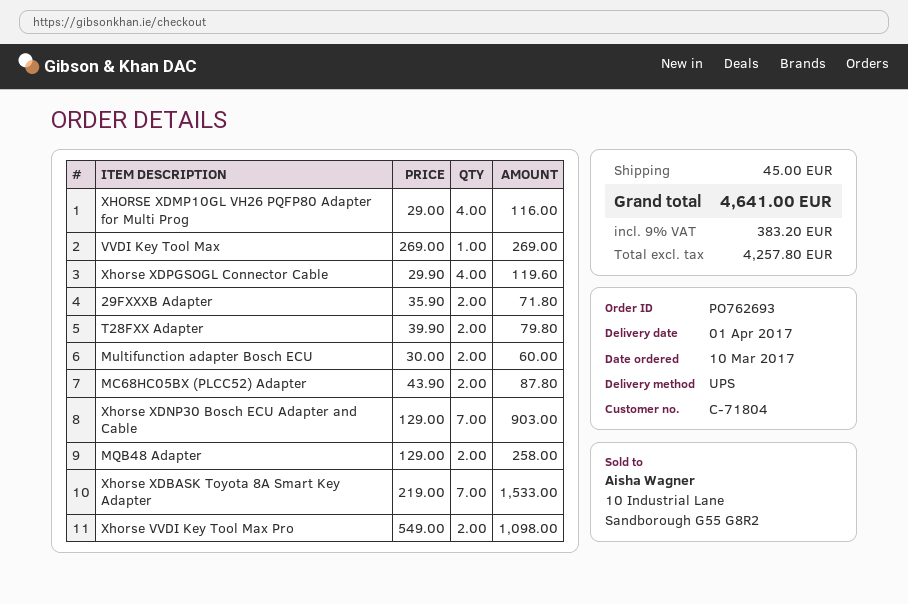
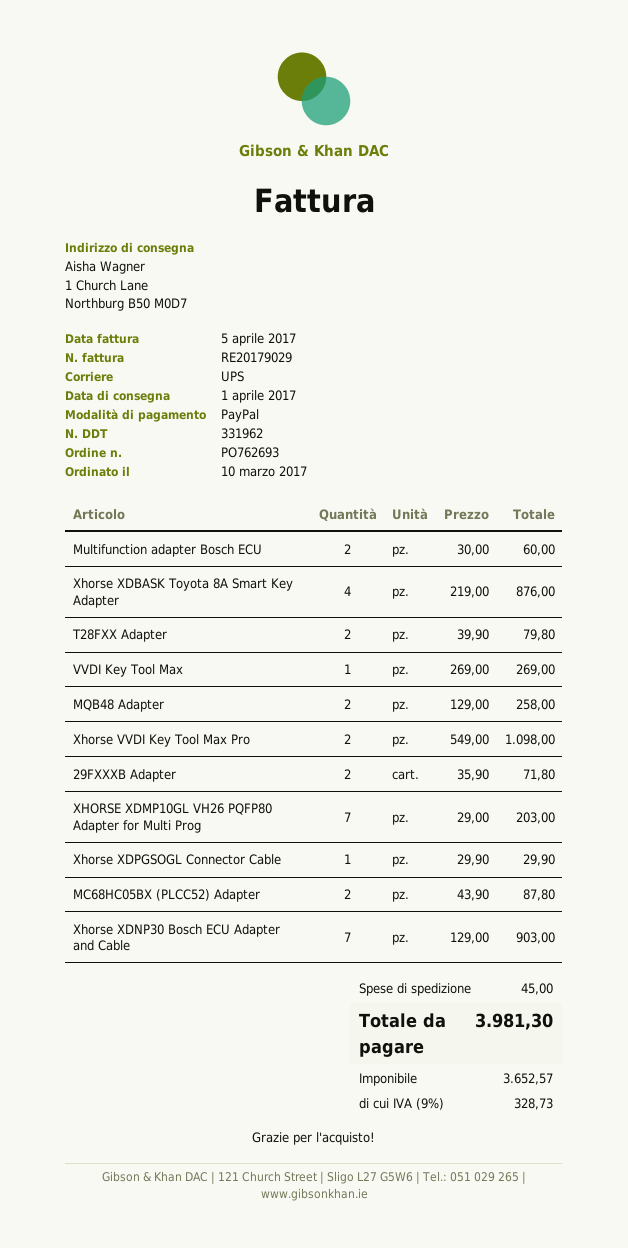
XHORSE XDMP10GL VH26 PQFP80 Adapter for Multi Prog: 4 x 29.00 = 116.00 -> 7 x 29.00 = 203.00
Xhorse XDPGSOGL Connector Cable: 4 x 29.90 = 119.60 -> 1 x 29.90 = 29.90
Xhorse XDBASK Toyota 8A Smart Key Adapter: 7 x 219.00 = 1533.00 -> 4 x 219.00 = 876.00
net: 4257.80 -> 3652.57
tax: 9% = 383.20 -> 9% = 328.73
total: 4641.00 -> 3981.30

